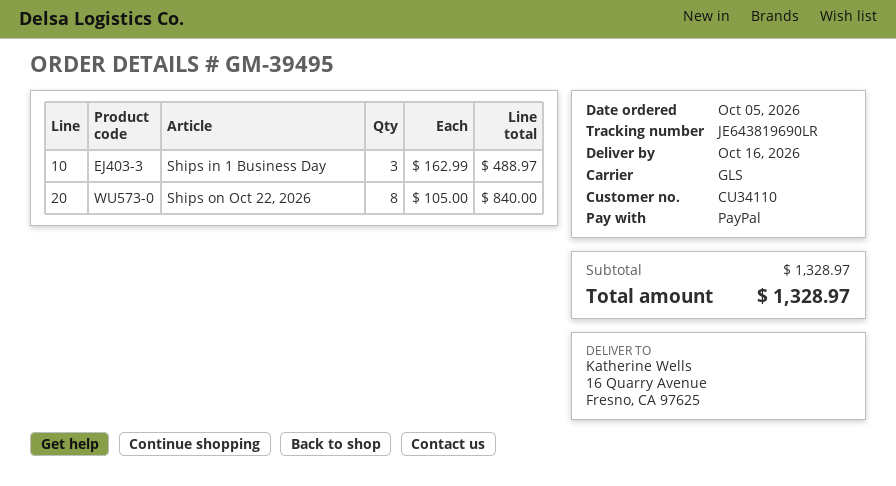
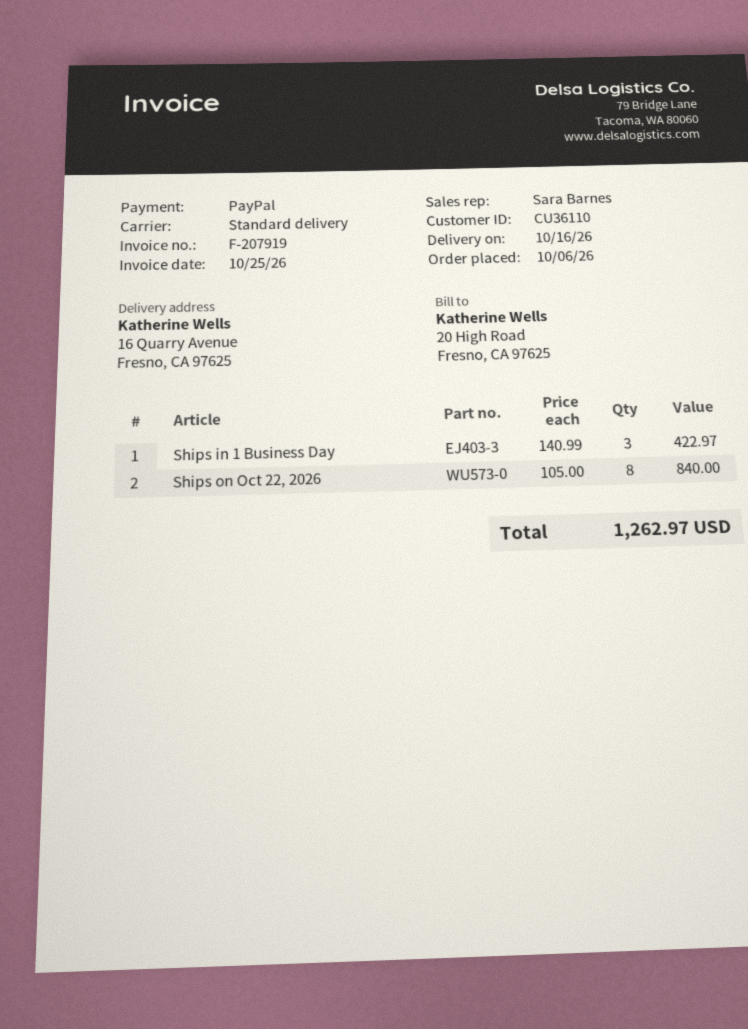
order date: 2026-10-05 -> 2026-10-06
customer number: CU34110 -> CU36110
shipping method: GLS -> standard
Ships in 1 Business Day: 3 x 162.99 = 488.97 -> 3 x 140.99 = 422.97
total: 1328.97 -> 1262.97

